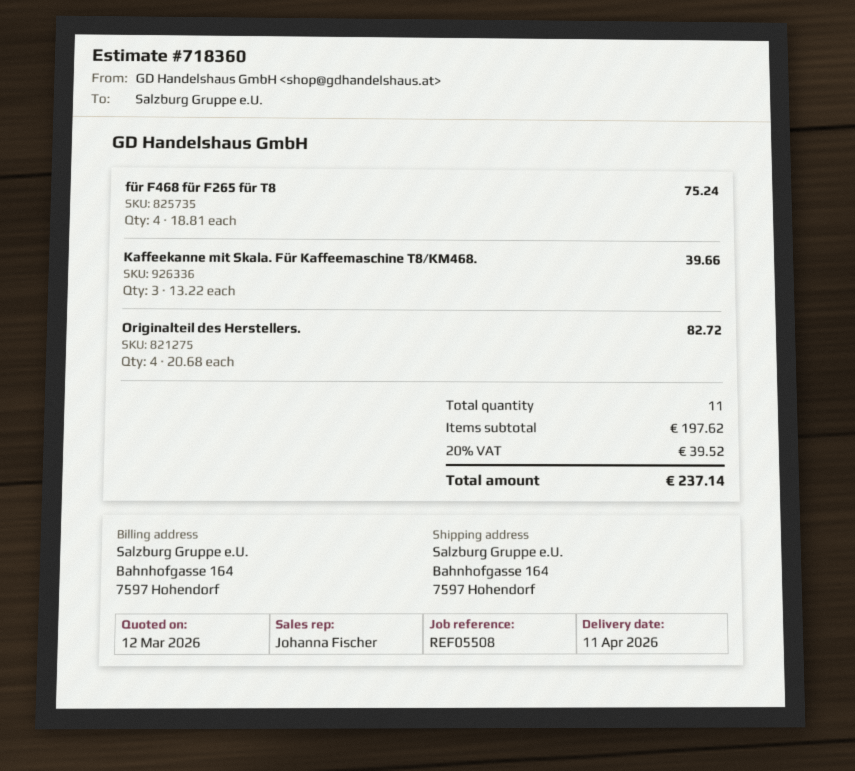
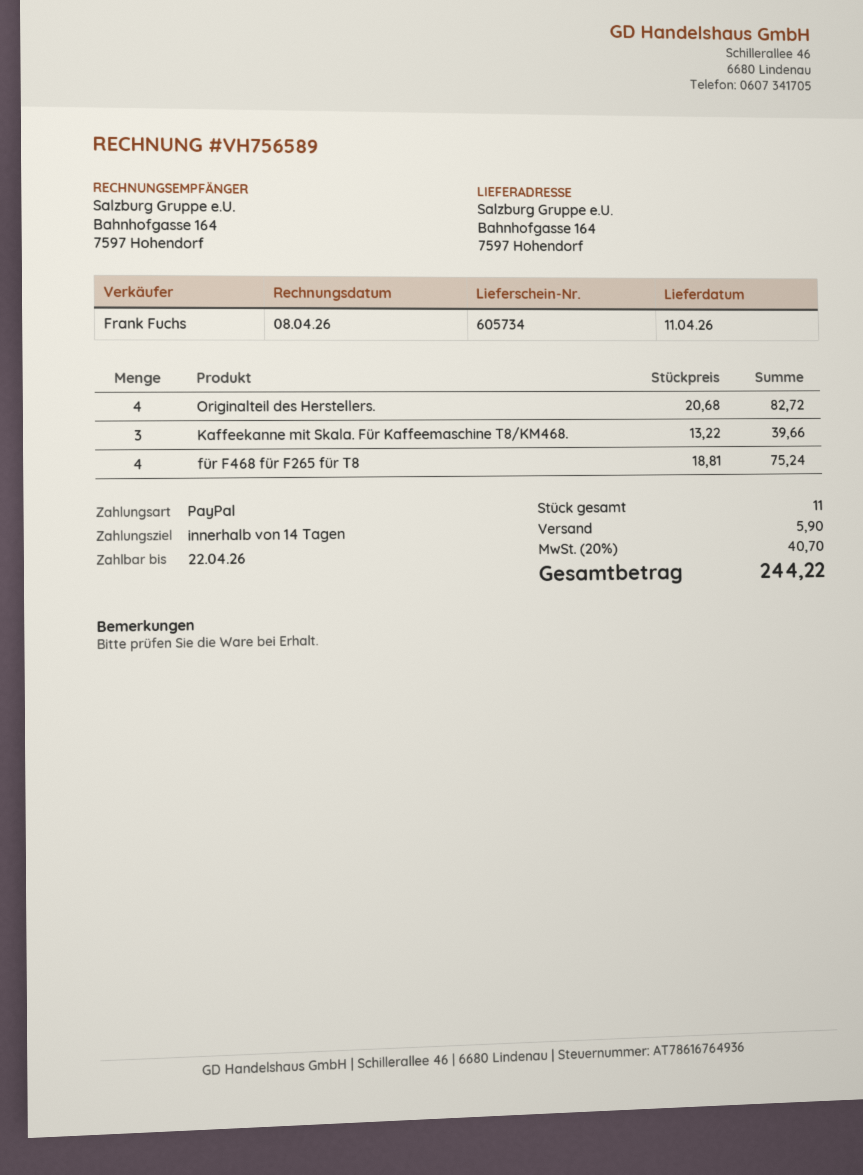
sales rep: Johanna Fischer -> Frank Fuchs
shipping: none -> 5.90
tax: 20% = 39.52 -> 20% = 40.70
total: 237.14 -> 244.22

